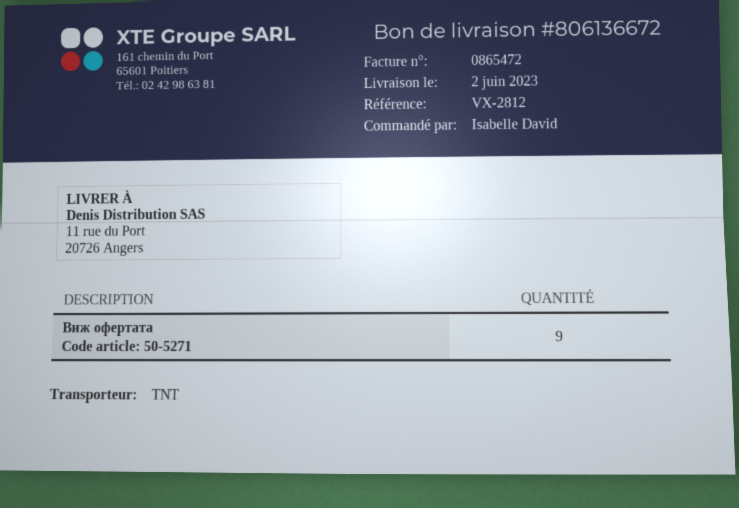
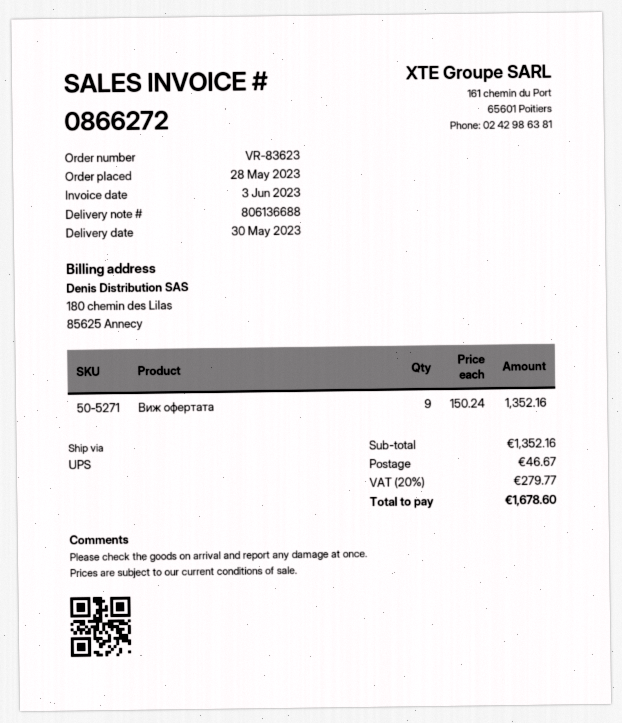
delivery note number: 806136672 -> 806136688
delivery date: 2023-06-02 -> 2023-05-30
invoice number: 0865472 -> 0866272
shipping method: TNT -> UPS

